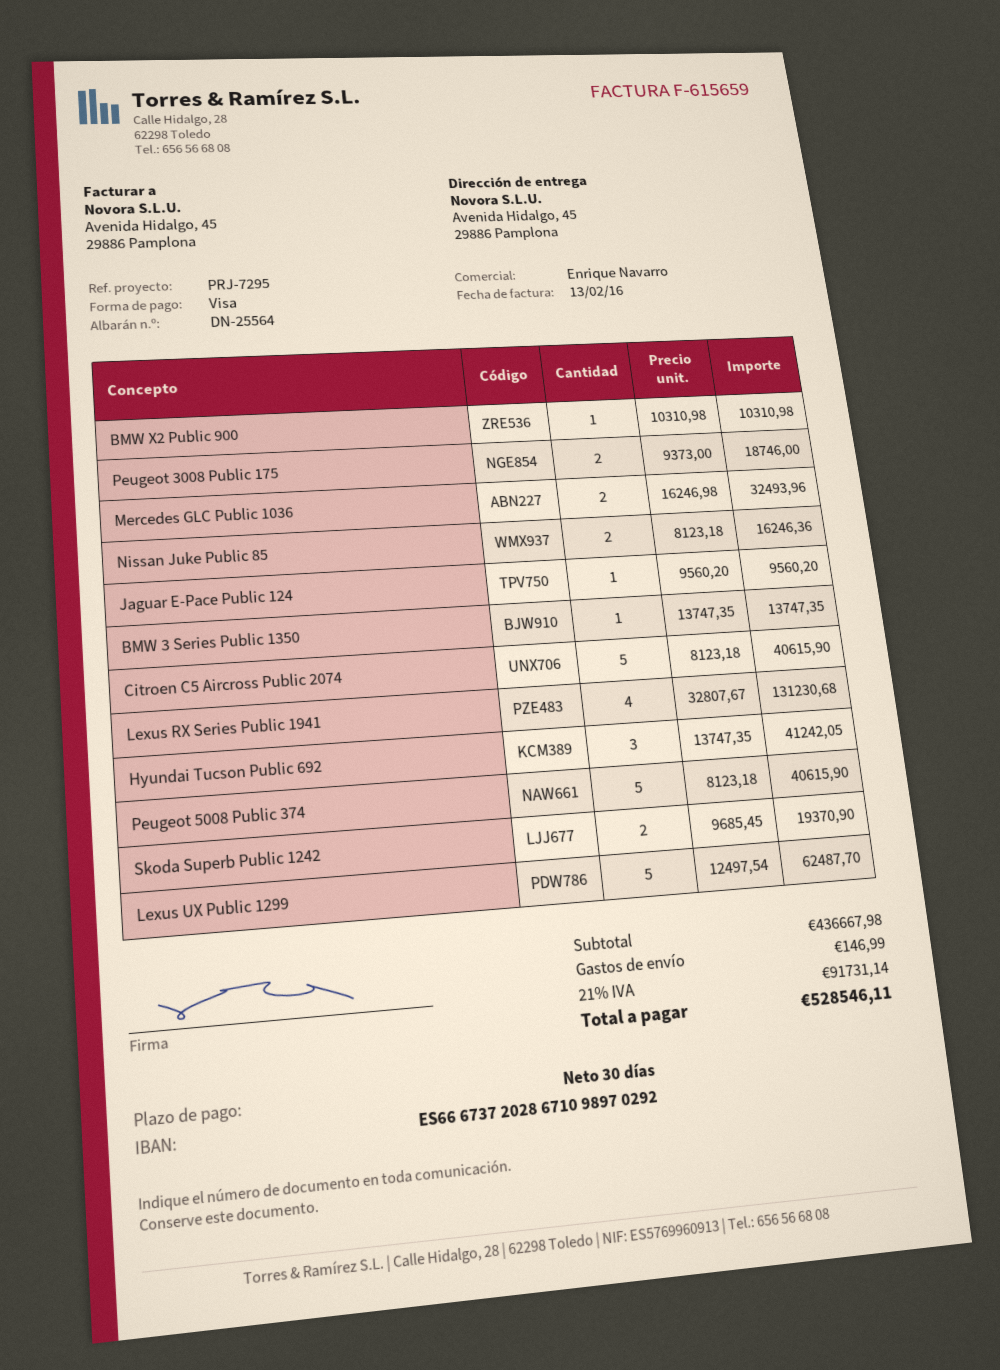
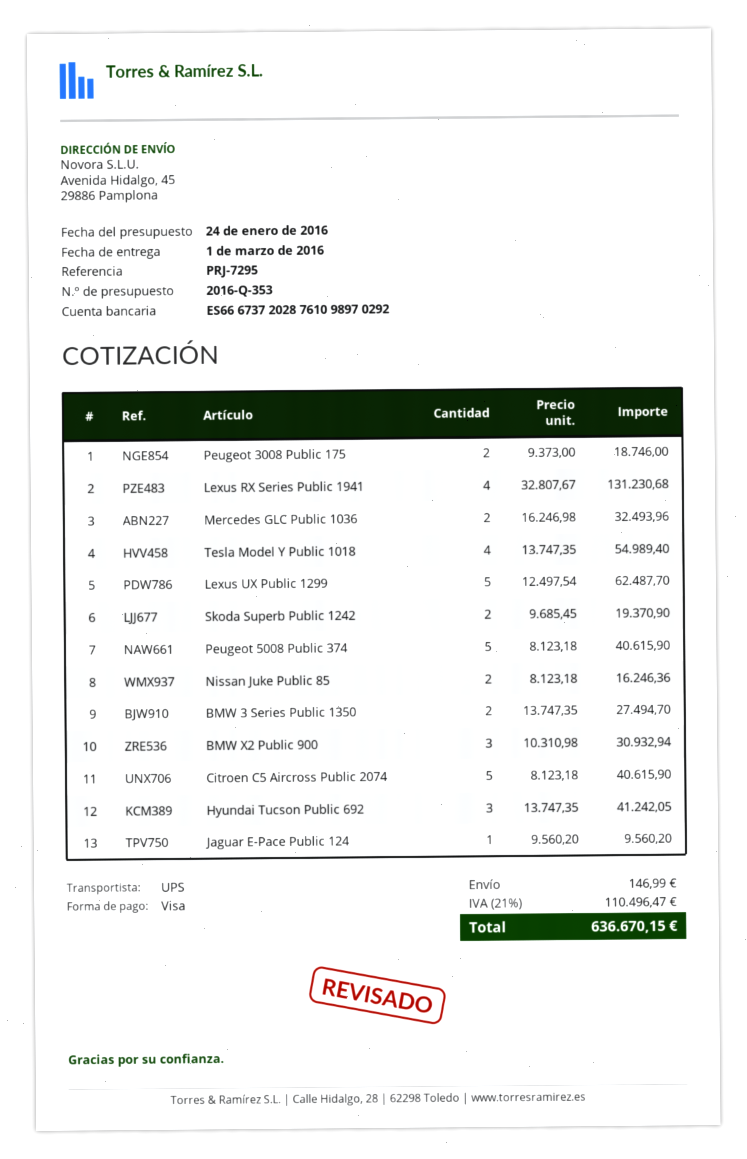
bank account: ES6667372028671098970292 -> ES6667372028761098970292
BMW X2 Public 900: 1 x 10310.98 = 10310.98 -> 3 x 10310.98 = 30932.94
BMW 3 Series Public 1350: 1 x 13747.35 = 13747.35 -> 2 x 13747.35 = 27494.70
Tesla Model Y Public 1018: none -> 4 x 13747.35 = 54989.40
tax: 21% = 91731.14 -> 21% = 110496.47
total: 528546.11 -> 636670.15

